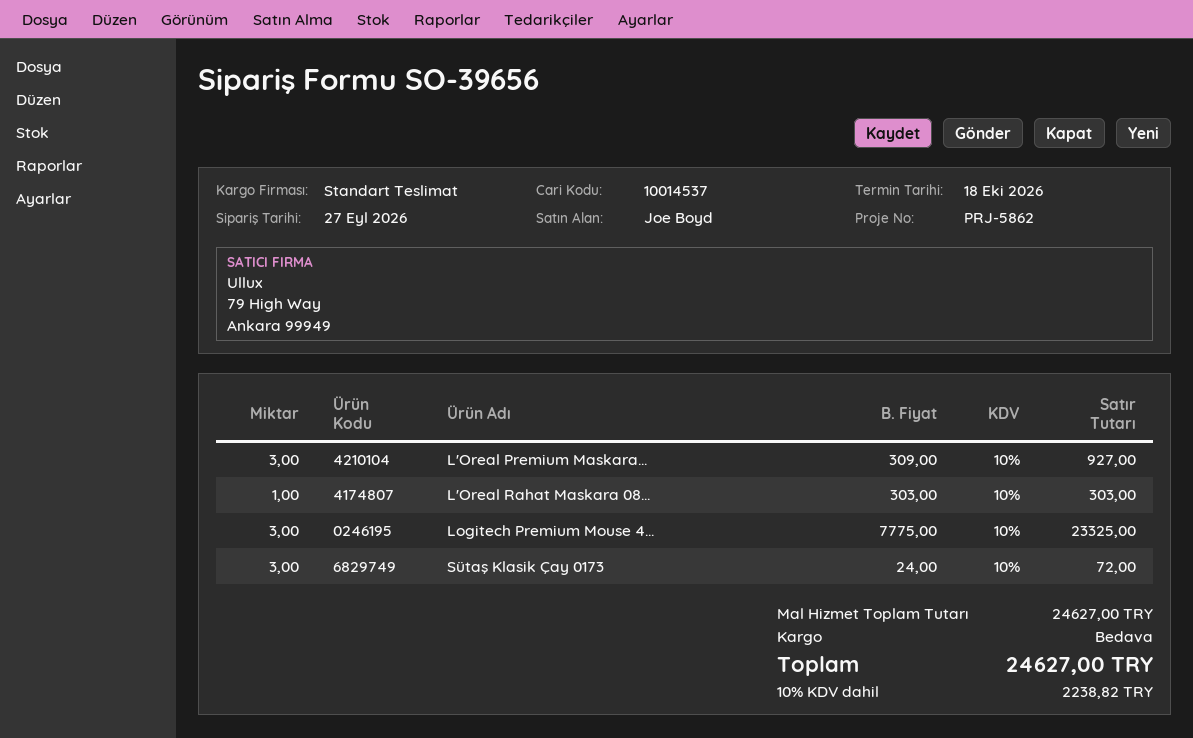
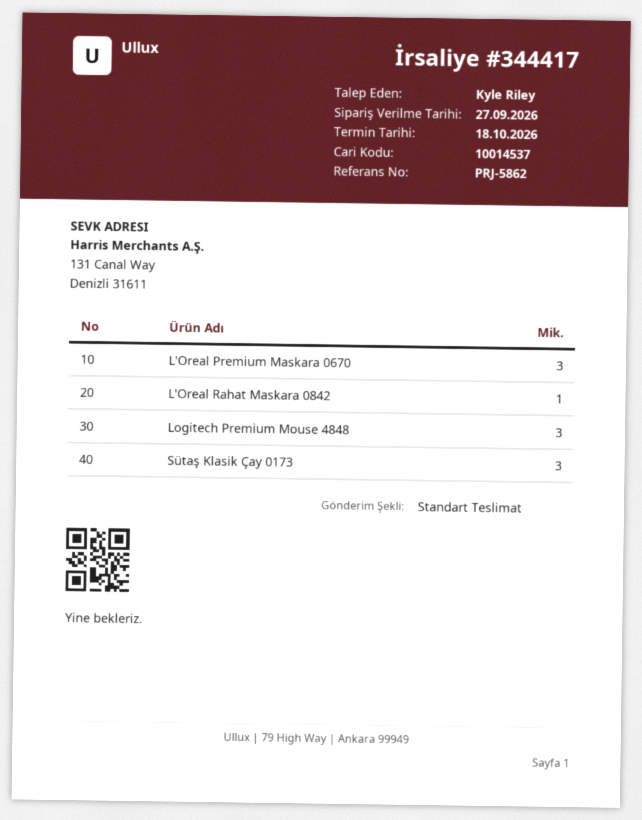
ordered by: Joe Boyd -> Kyle Riley

